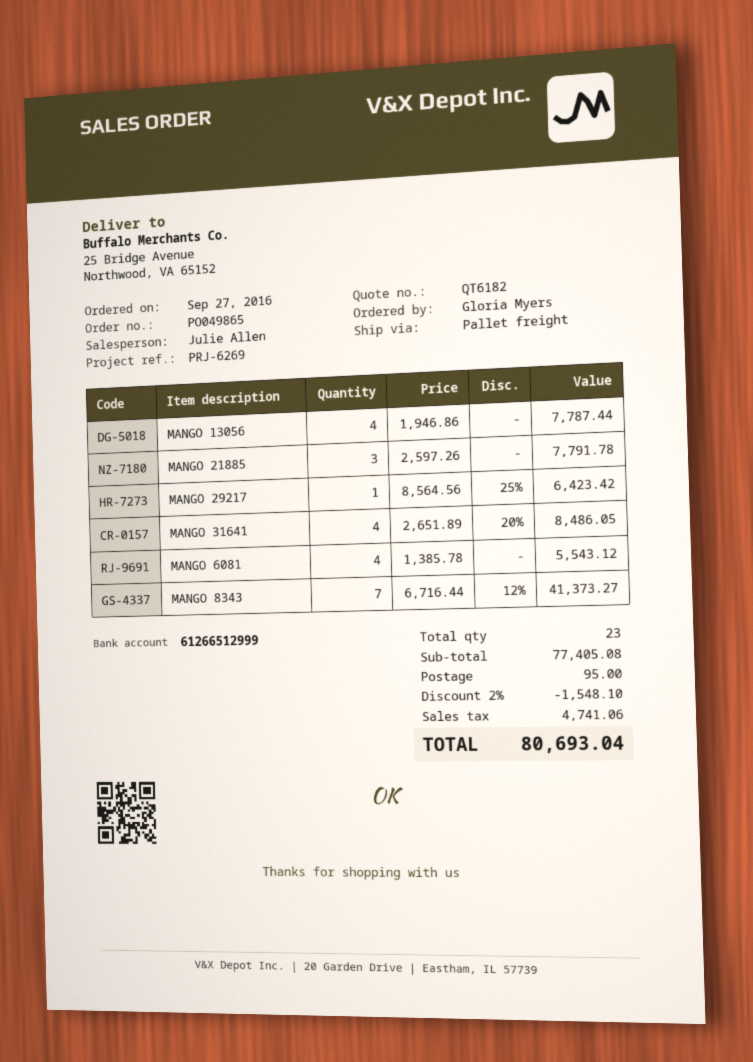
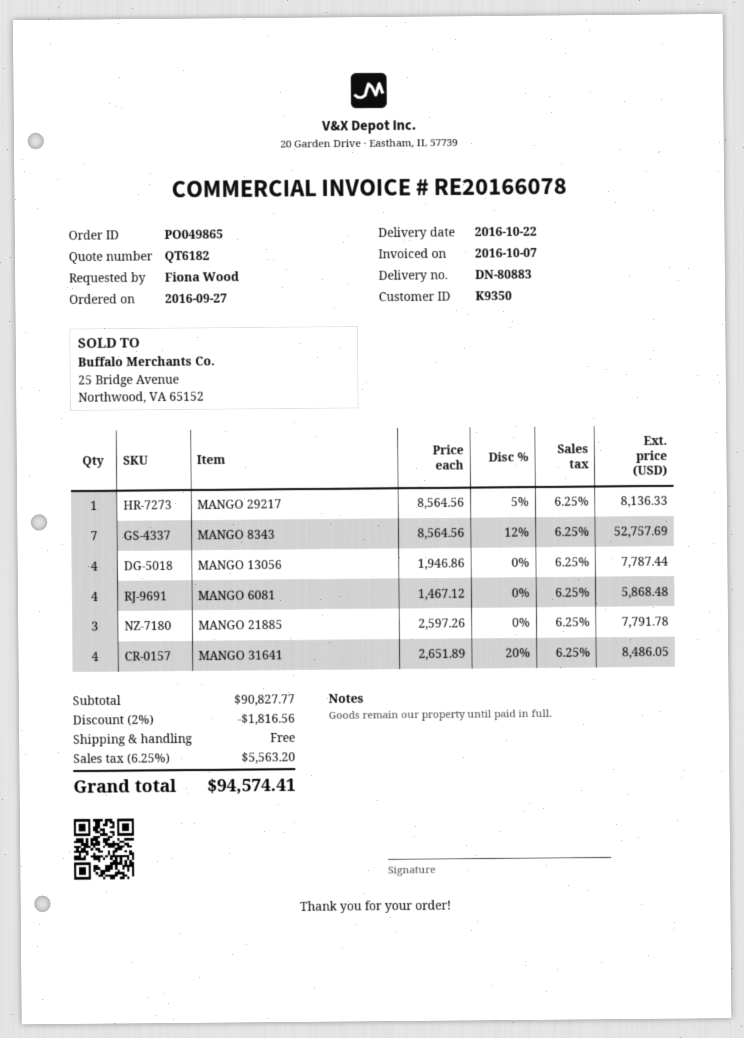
ordered by: Gloria Myers -> Fiona Wood
MANGO 29217: 1 x 8564.56 - 25% = 6423.42 -> 1 x 8564.56 - 5% = 8136.33
MANGO 6081: 4 x 1385.78 = 5543.12 -> 4 x 1467.12 = 5868.48
MANGO 8343: 7 x 6716.44 - 12% = 41373.27 -> 7 x 8564.56 - 12% = 52757.69
subtotal: 77405.08 -> 90827.77
discount: 2% = 1548.10 -> 2% = 1816.56
shipping: 95.00 -> 0.00
tax: 4741.06 -> 5563.20
total: 80693.04 -> 94574.41

